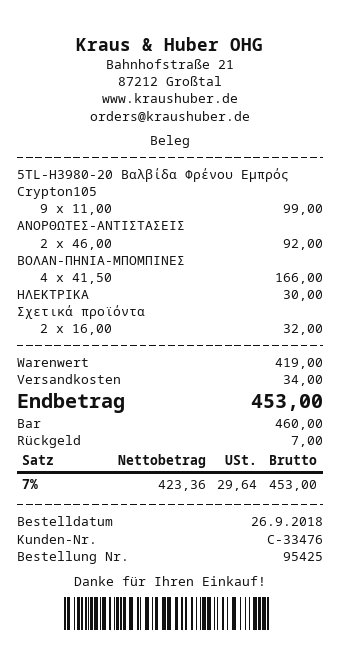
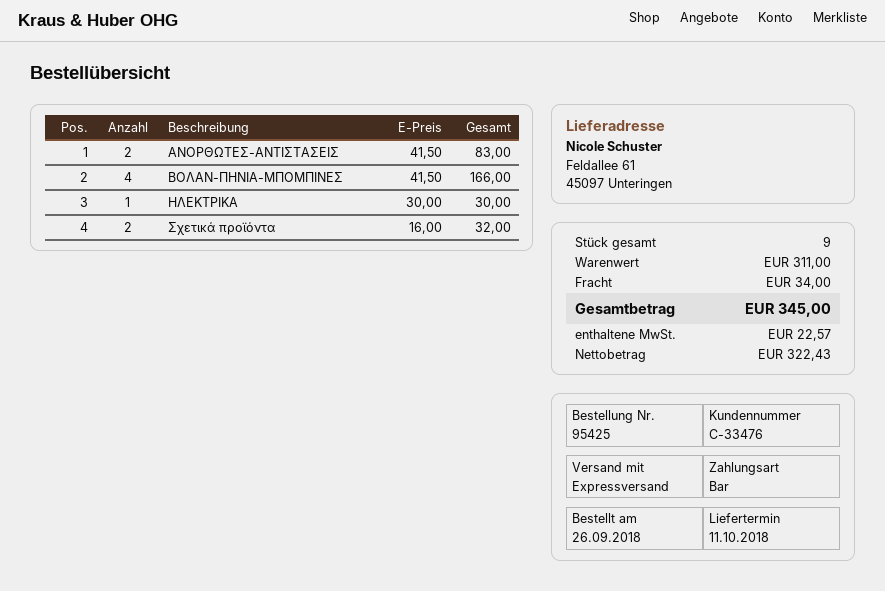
5TL-H3980-20 Βαλβίδα Φρένου Εμπρός Crypton105: 9 x 11.00 = 99.00 -> none
ΑΝΟΡΘΩΤΕΣ-ΑΝΤΙΣΤΑΣΕΙΣ: 2 x 46.00 = 92.00 -> 2 x 41.50 = 83.00
subtotal: 419.00 -> 311.00
net: 423.36 -> 322.43
tax: 29.64 -> 22.57
total: 453.00 -> 345.00

